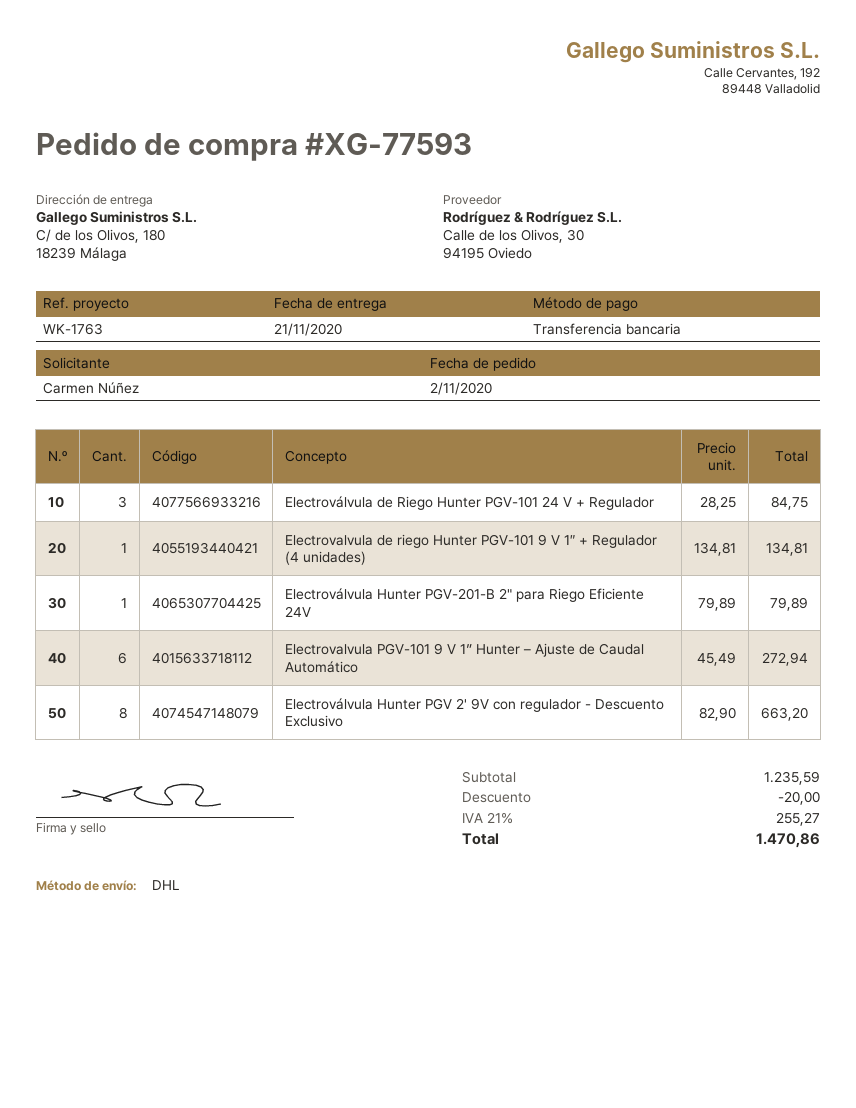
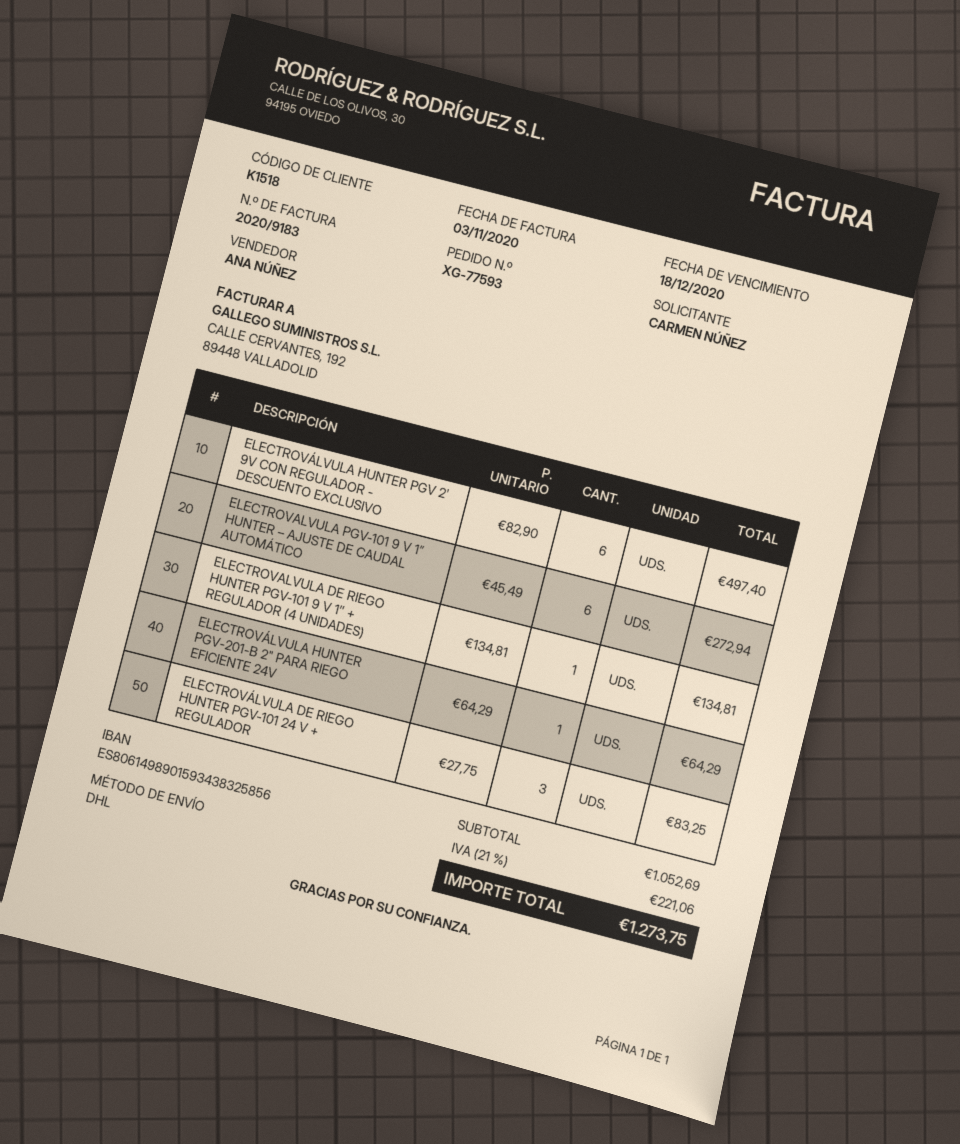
Electroválvula de Riego Hunter PGV‑101 24 V + Regulador: 3 x 28.25 = 84.75 -> 3 x 27.75 = 83.25
Electroválvula Hunter PGV-201-B 2" para Riego Eficiente 24V: 1 x 79.89 = 79.89 -> 1 x 64.29 = 64.29
Electroválvula Hunter PGV 2' 9V con regulador - Descuento Exclusivo: 8 x 82.90 = 663.20 -> 6 x 82.90 = 497.40
subtotal: 1235.59 -> 1052.69
discount: 20.00 -> none
tax: 21% = 255.27 -> 21% = 221.06
total: 1470.86 -> 1273.75

